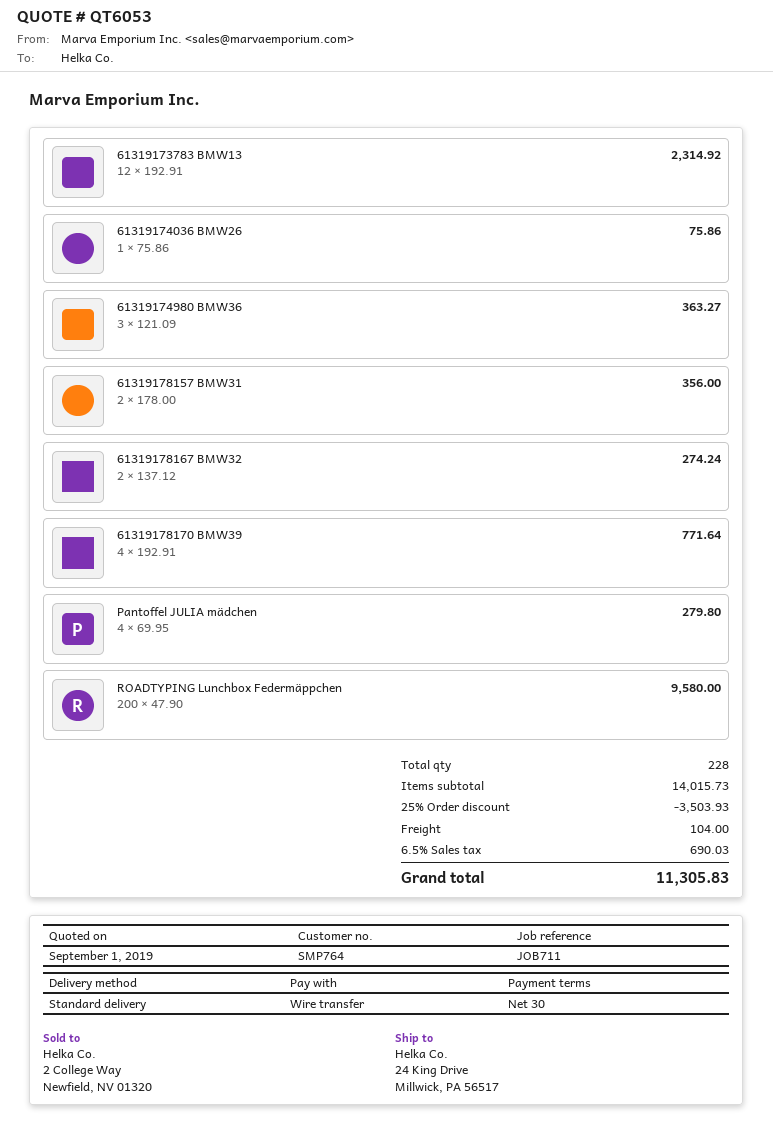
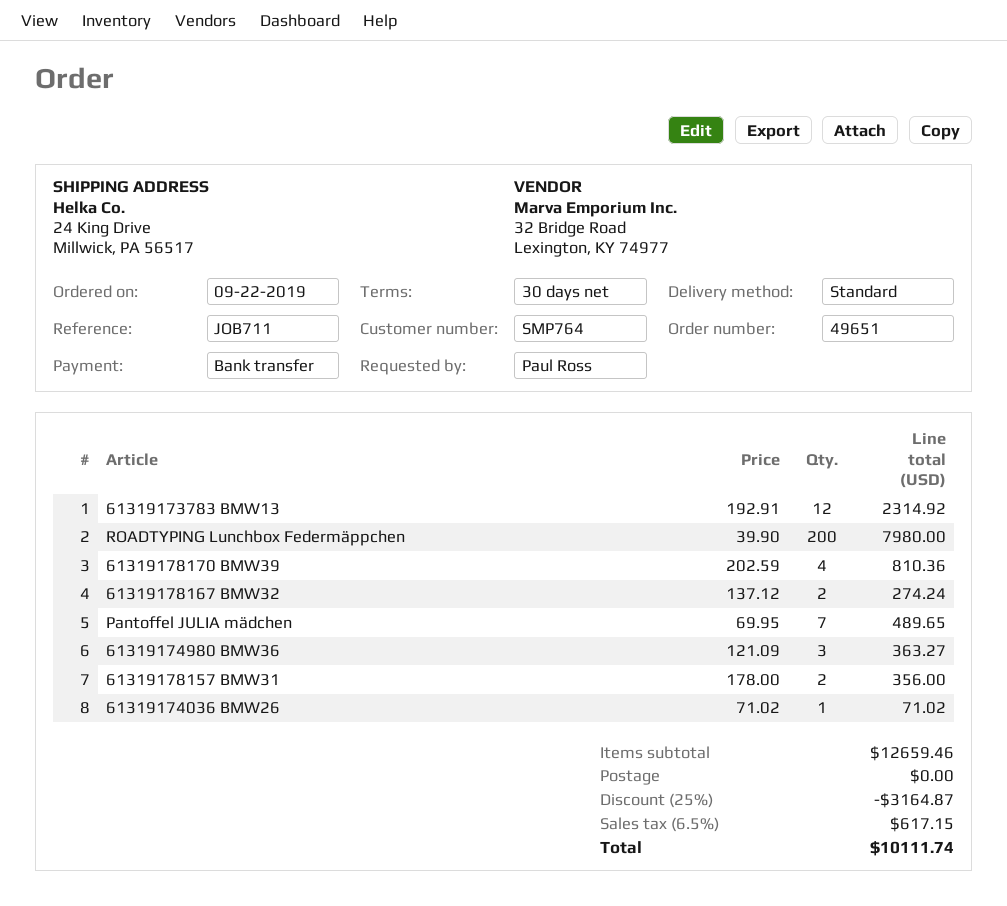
61319174036 BMW26: 1 x 75.86 = 75.86 -> 1 x 71.02 = 71.02
61319178170 BMW39: 4 x 192.91 = 771.64 -> 4 x 202.59 = 810.36
Pantoffel JULIA mädchen: 4 x 69.95 = 279.80 -> 7 x 69.95 = 489.65
ROADTYPING Lunchbox Federmäppchen: 200 x 47.90 = 9580.00 -> 200 x 39.90 = 7980.00
subtotal: 14015.73 -> 12659.46
discount: 25% = 3503.93 -> 25% = 3164.87
shipping: 104.00 -> 0.00
tax: 6.5% = 690.03 -> 6.5% = 617.15
total: 11305.83 -> 10111.74

